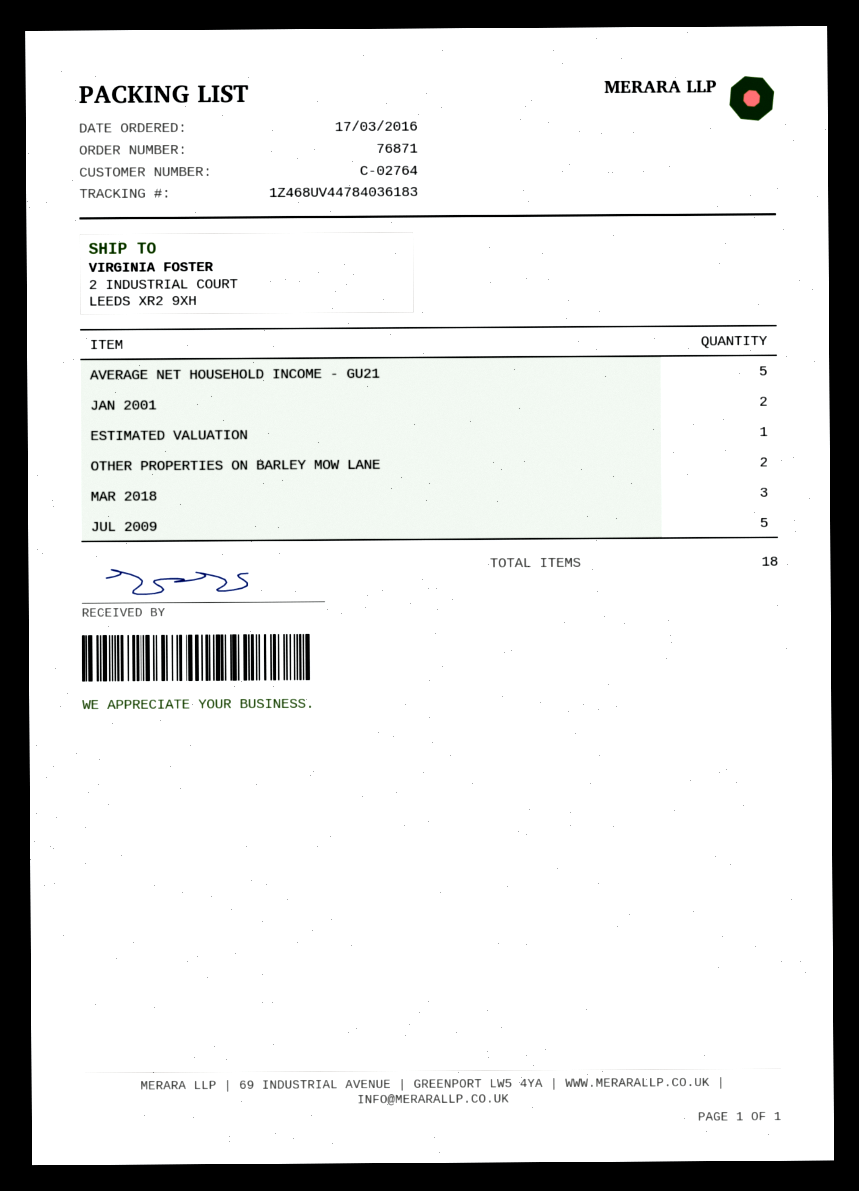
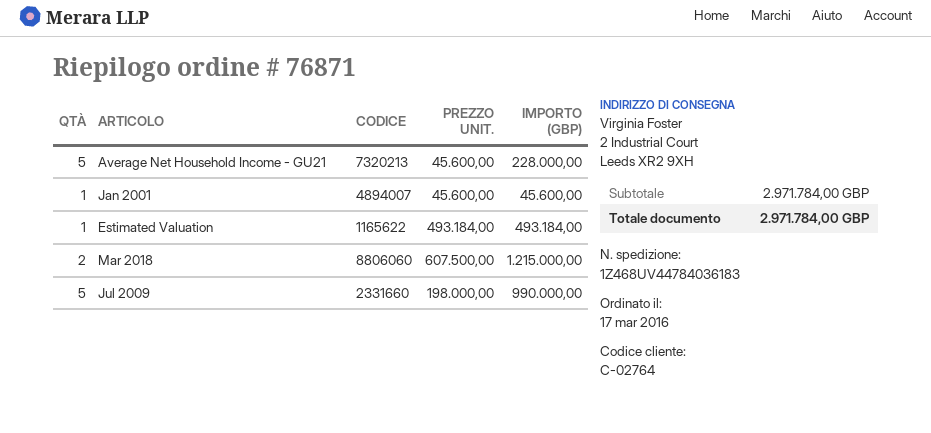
JAN 2001: 2 -> 1
OTHER PROPERTIES ON BARLEY MOW LANE: 2 -> none
MAR 2018: 3 -> 2

